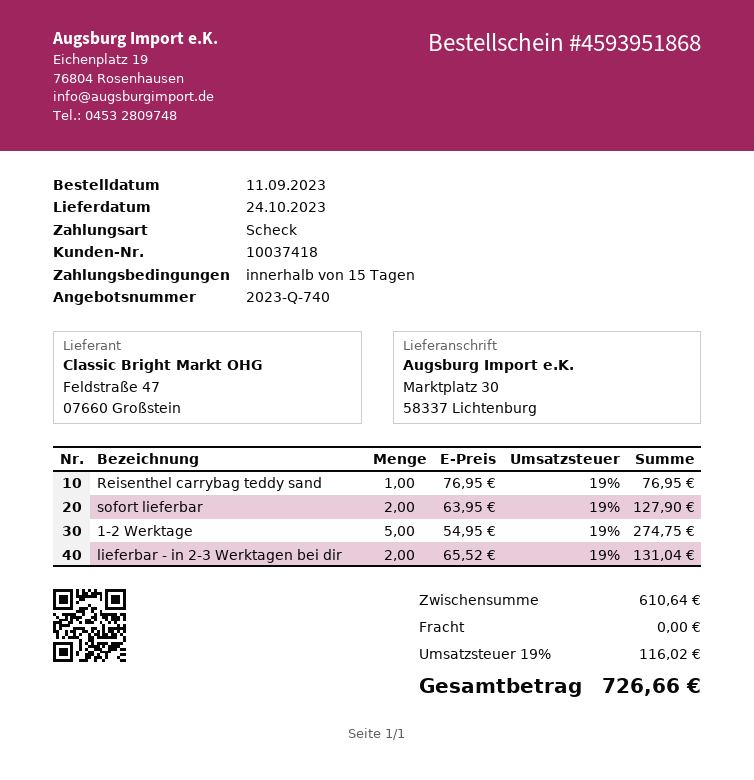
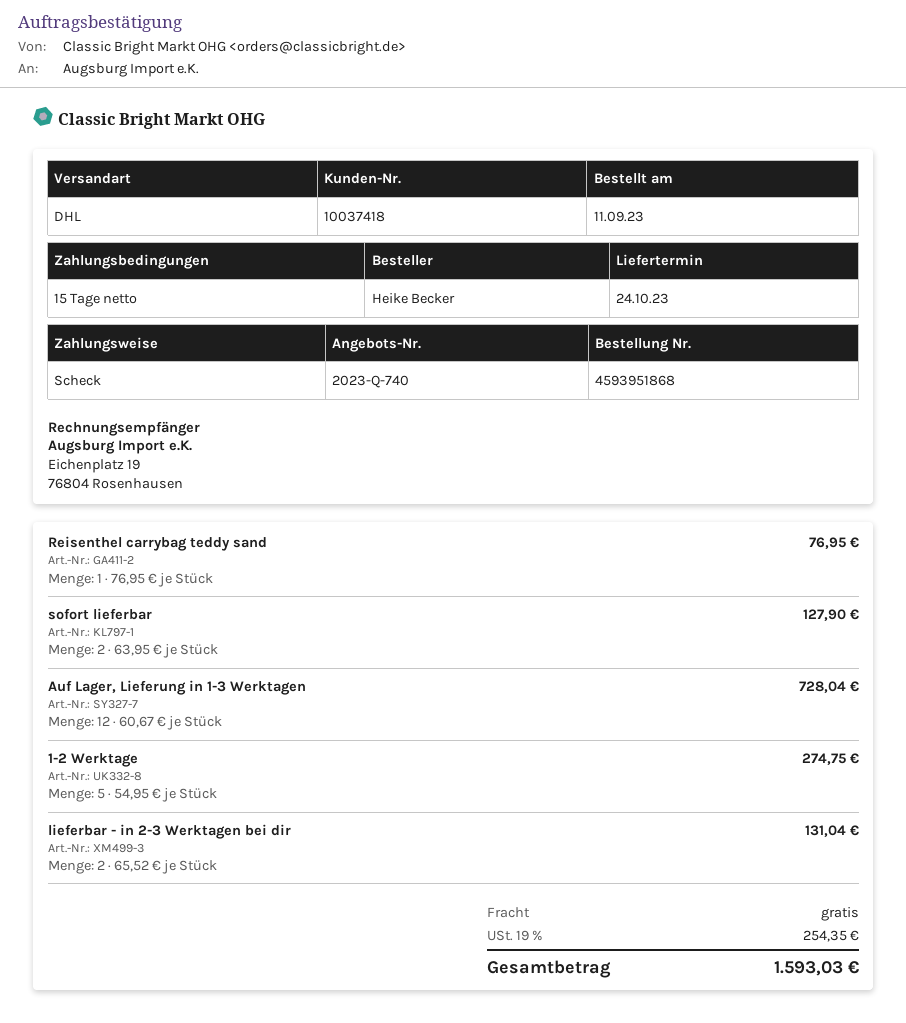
Auf Lager, Lieferung in 1-3 Werktagen: none -> 12 x 60.67 = 728.04
tax: 19% = 116.02 -> 19% = 254.35
total: 726.66 -> 1593.03

